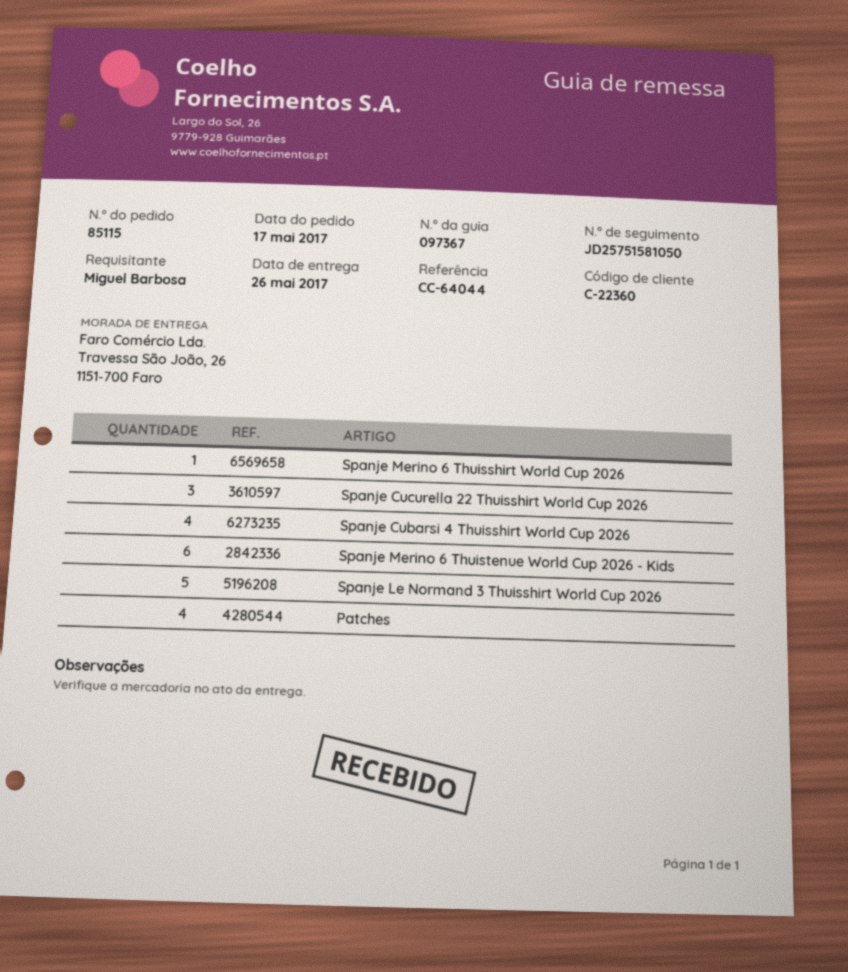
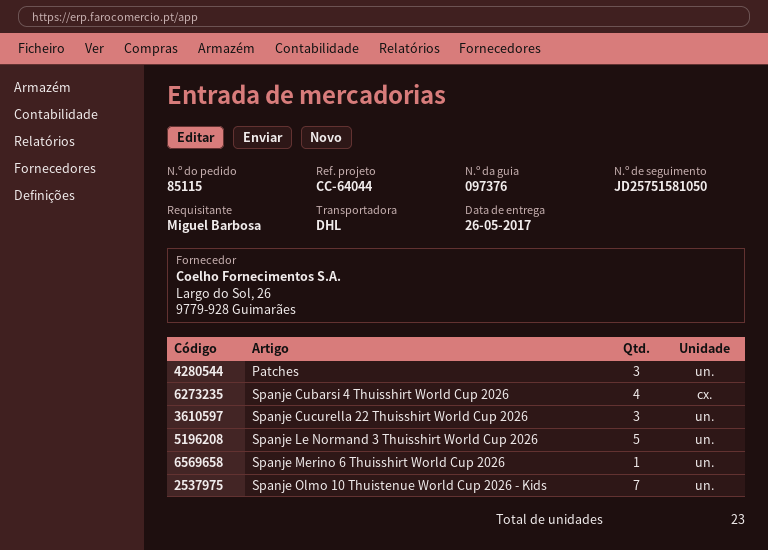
delivery note number: 097367 -> 097376
Spanje Merino 6 Thuistenue World Cup 2026 - Kids: 6 -> none
Patches: 4 -> 3
Spanje Olmo 10 Thuistenue World Cup 2026 - Kids: none -> 7

